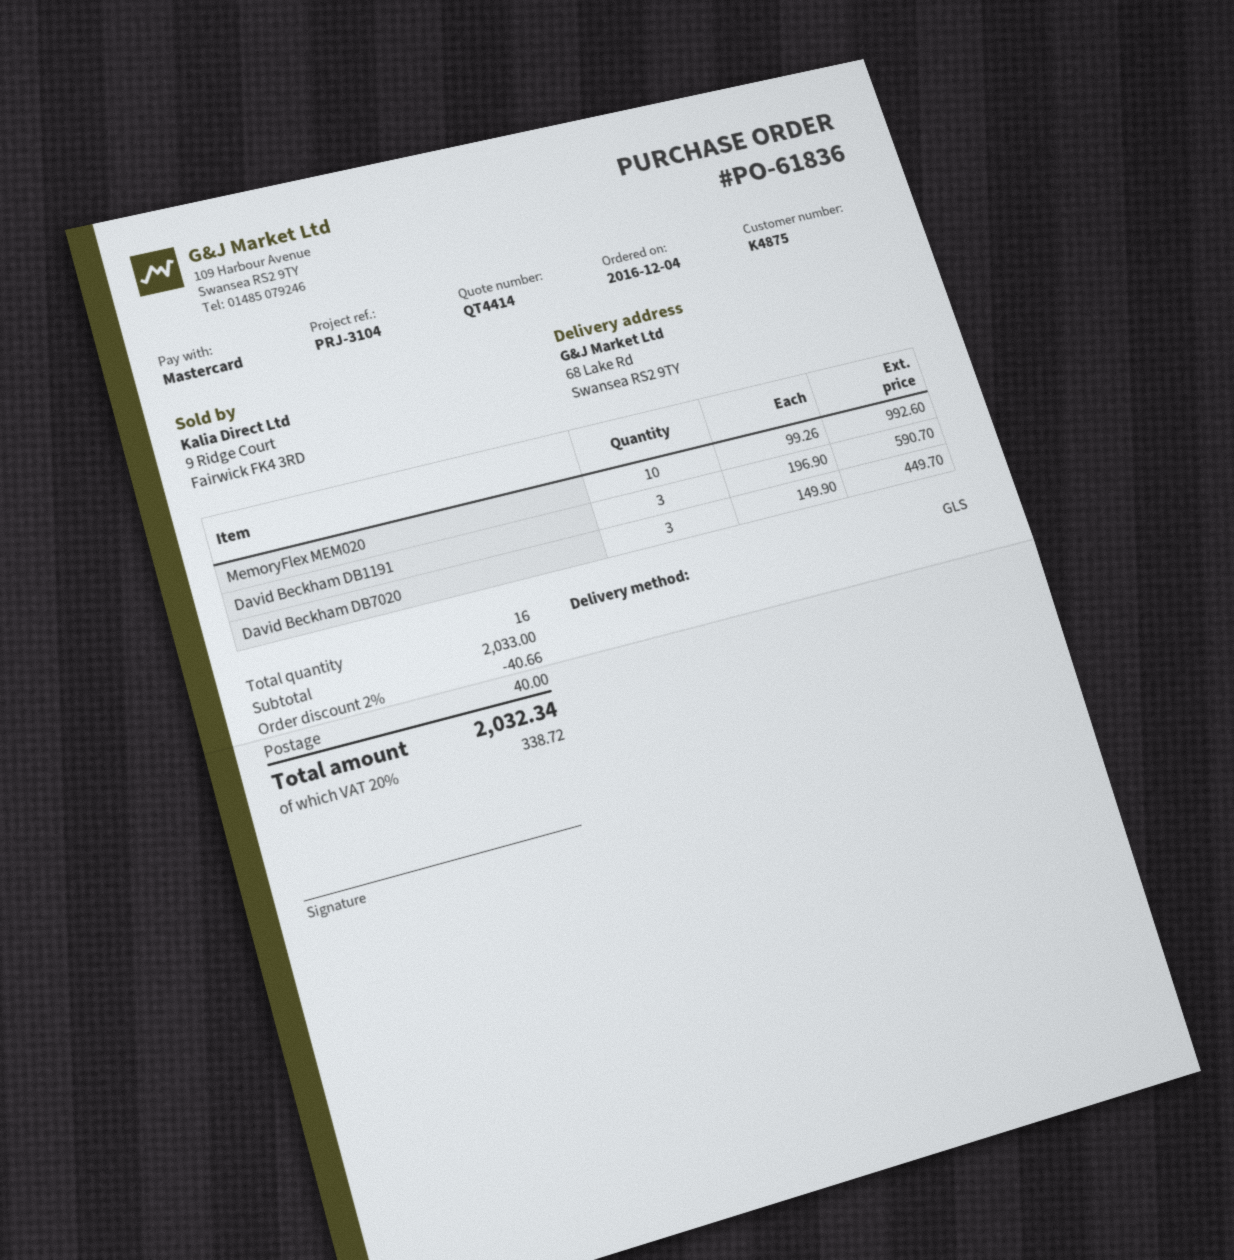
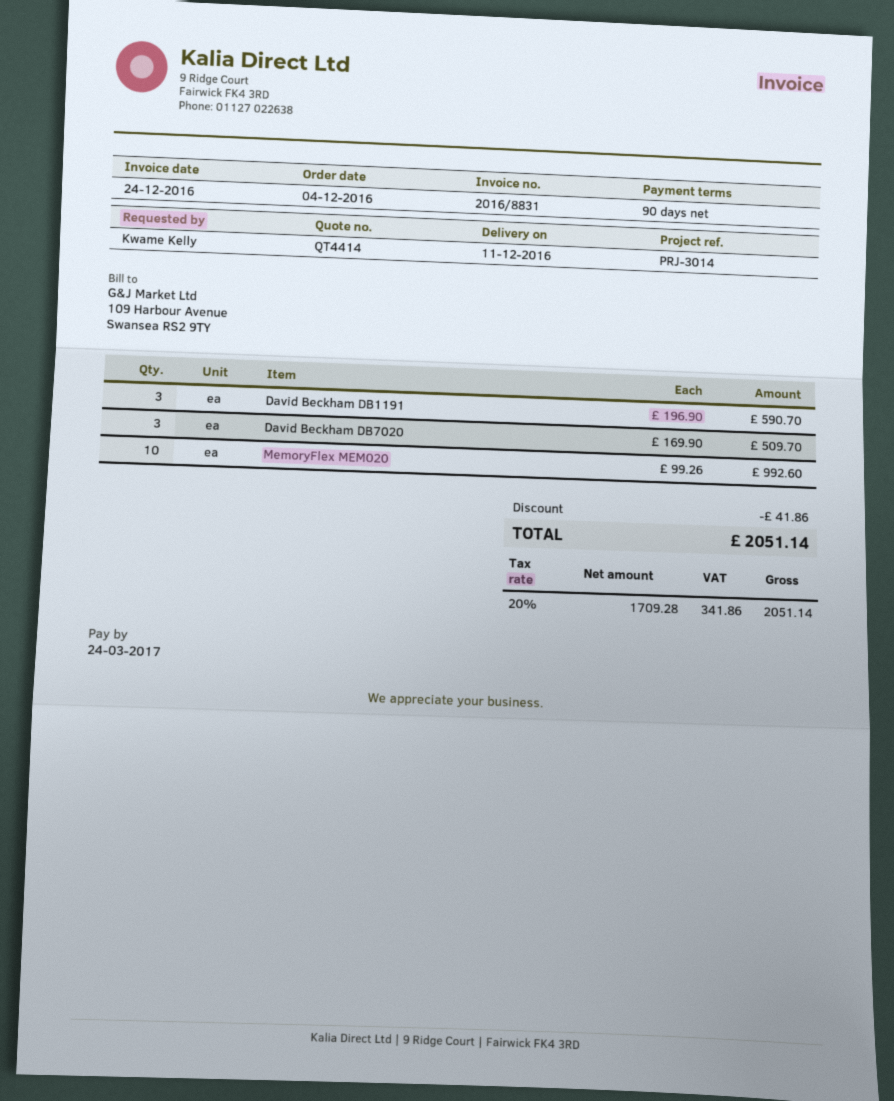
reference: PRJ-3104 -> PRJ-3014
David Beckham DB7020: 3 x 149.90 = 449.70 -> 3 x 169.90 = 509.70
discount: 40.66 -> 41.86
shipping: 40.00 -> none
tax: 20% = 338.72 -> 20% = 341.86
total: 2032.34 -> 2051.14

